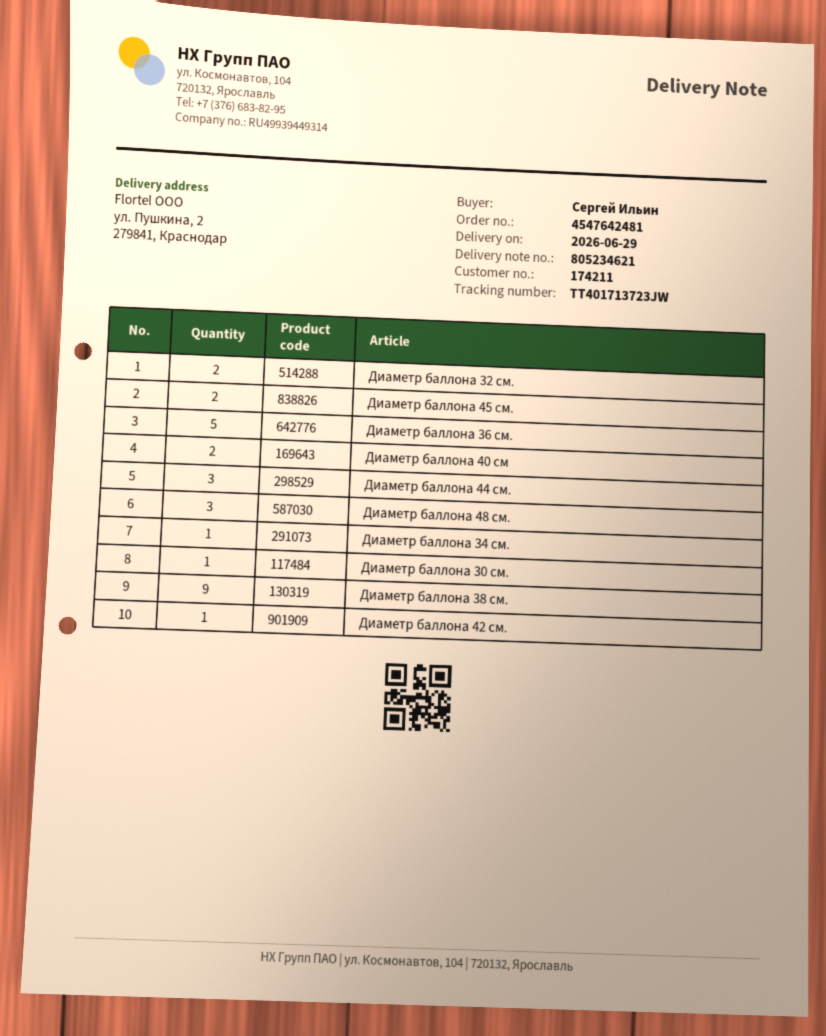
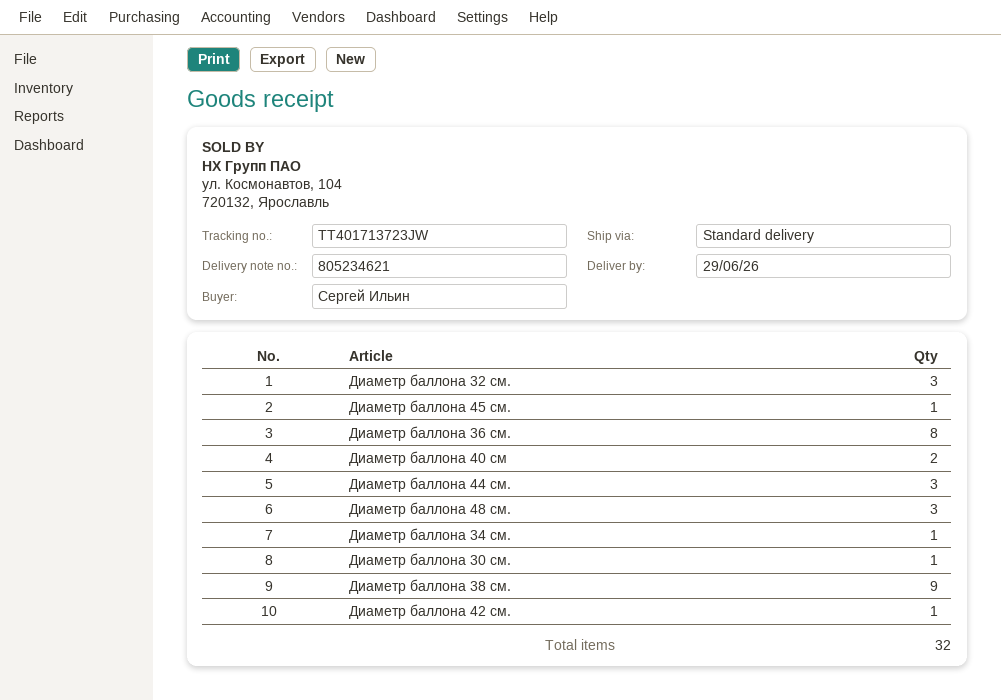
Диаметр баллона 32 см.: 2 -> 3
Диаметр баллона 45 см.: 2 -> 1
Диаметр баллона 36 см.: 5 -> 8

